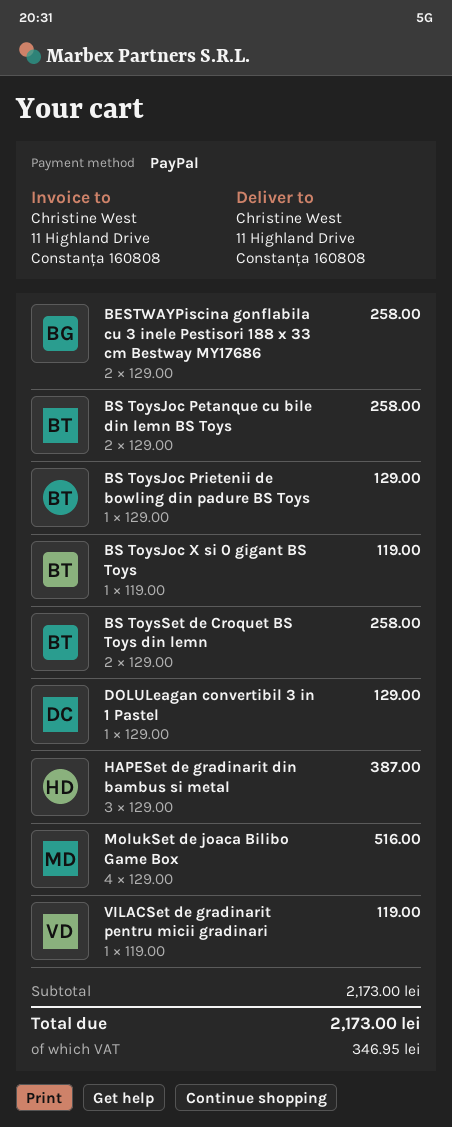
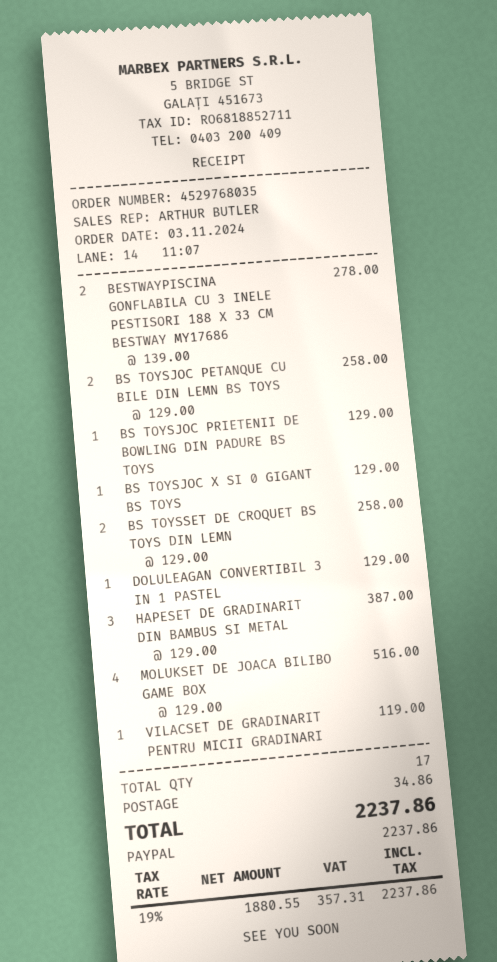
BESTWAYPiscina gonflabila cu 3 inele Pestisori 188 x 33 cm Bestway MY17686: 2 x 129.00 = 258.00 -> 2 x 139.00 = 278.00
BS ToysJoc X si 0 gigant BS Toys: 1 x 119.00 = 119.00 -> 1 x 129.00 = 129.00
shipping: none -> 34.86
tax: 346.95 -> 357.31
total: 2173.00 -> 2237.86

